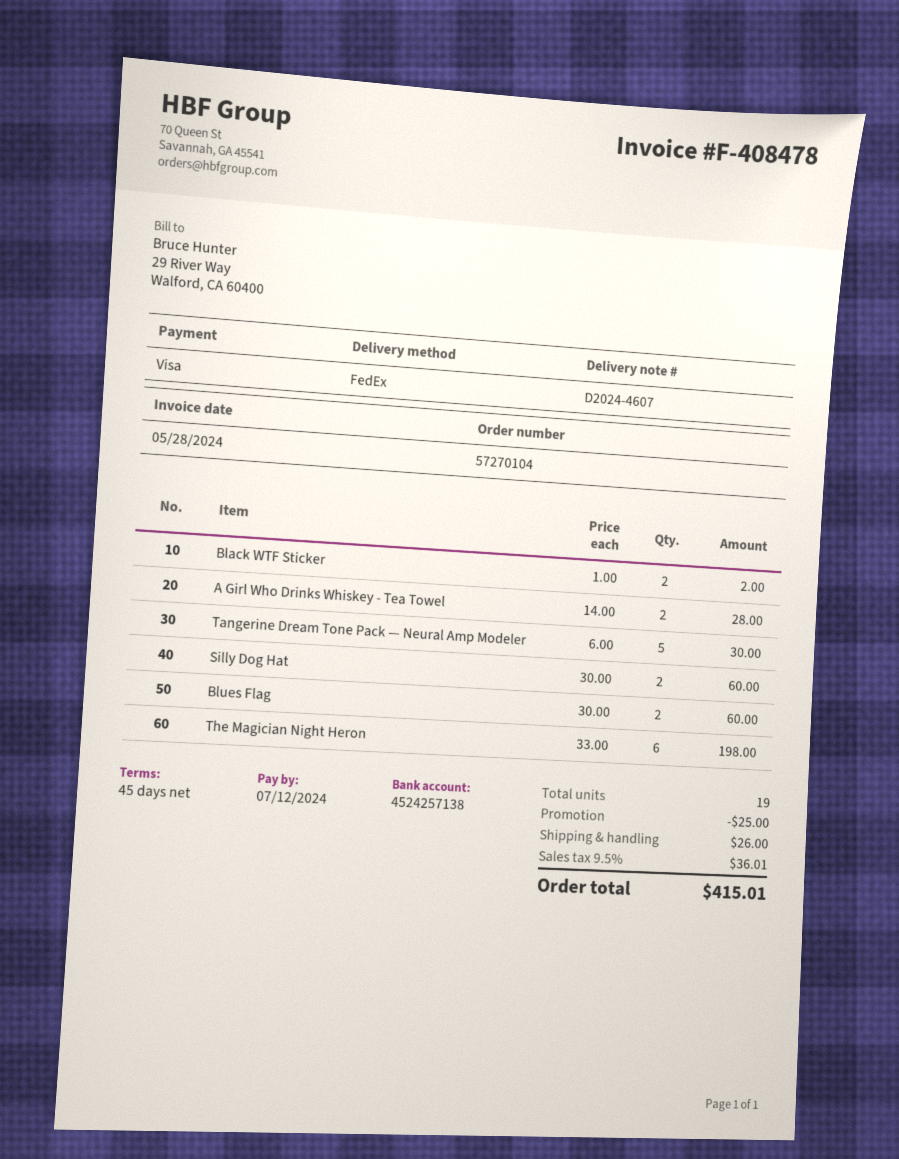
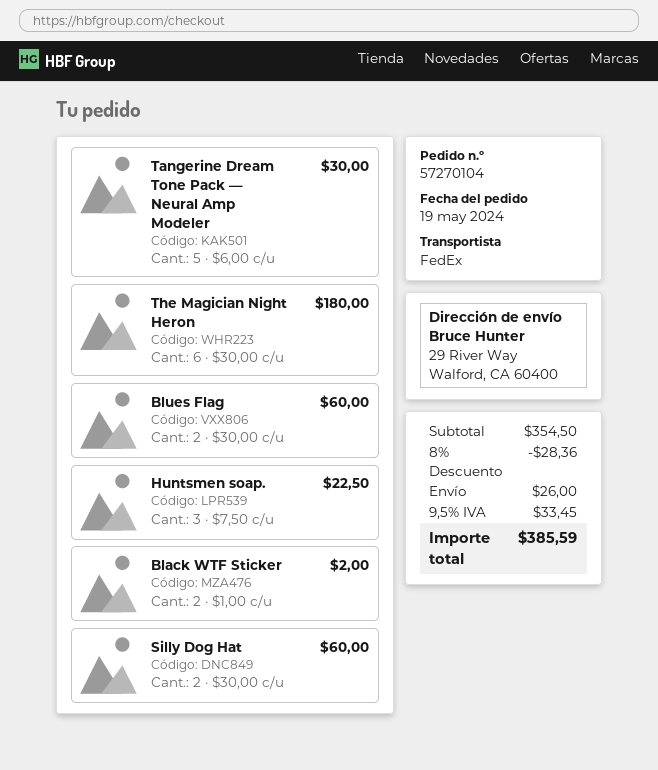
A Girl Who Drinks Whiskey - Tea Towel: 2 x 14.00 = 28.00 -> none
The Magician Night Heron: 6 x 33.00 = 198.00 -> 6 x 30.00 = 180.00
Huntsmen soap.: none -> 3 x 7.50 = 22.50
discount: 25.00 -> 28.36
tax: 9.5% = 36.01 -> 9.5% = 33.45
total: 415.01 -> 385.59

